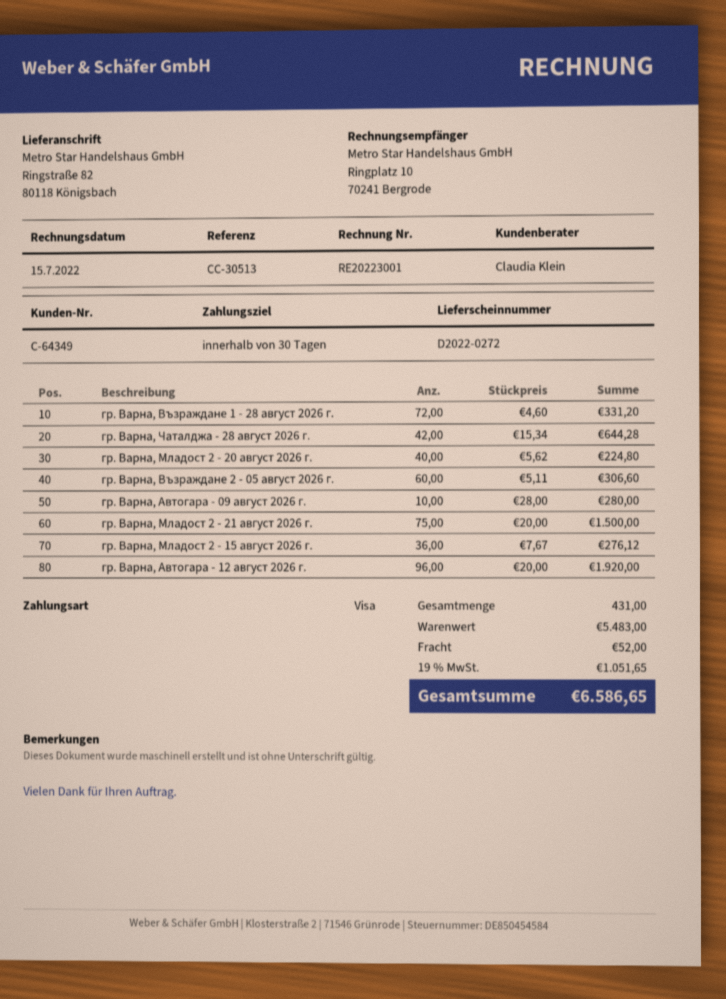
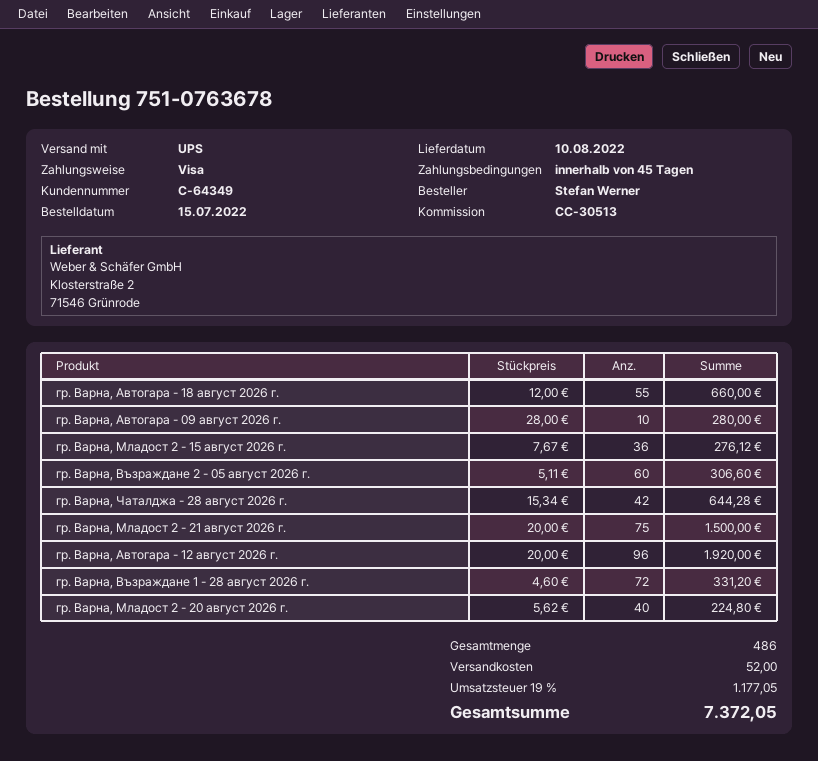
payment terms: 30 days -> 45 days
гр. Варна, Автогара - 18 август 2026 г.: none -> 55 x 12.00 = 660.00
total quantity: 431 -> 486
tax: 19% = 1051.65 -> 19% = 1177.05
total: 6586.65 -> 7372.05

